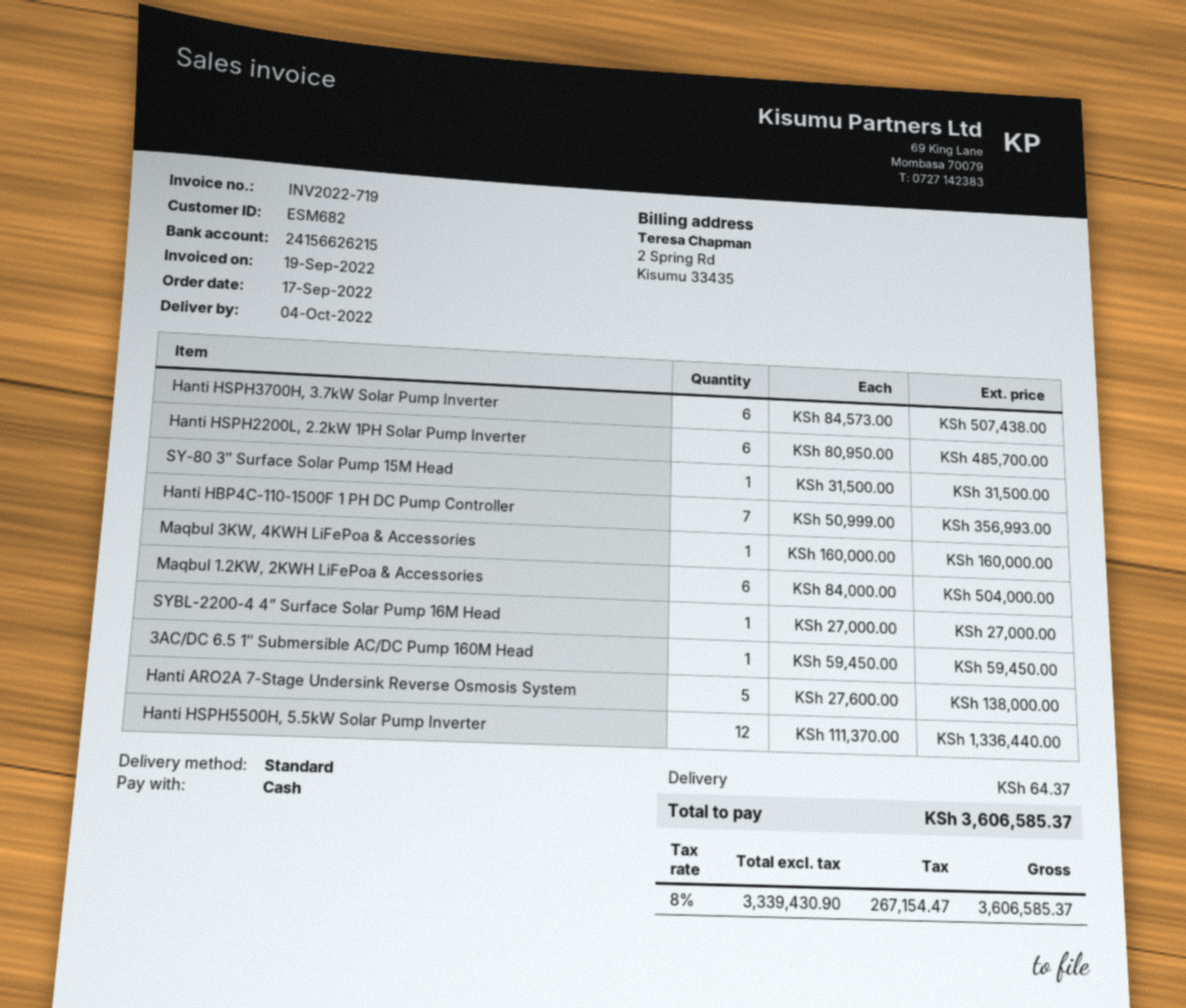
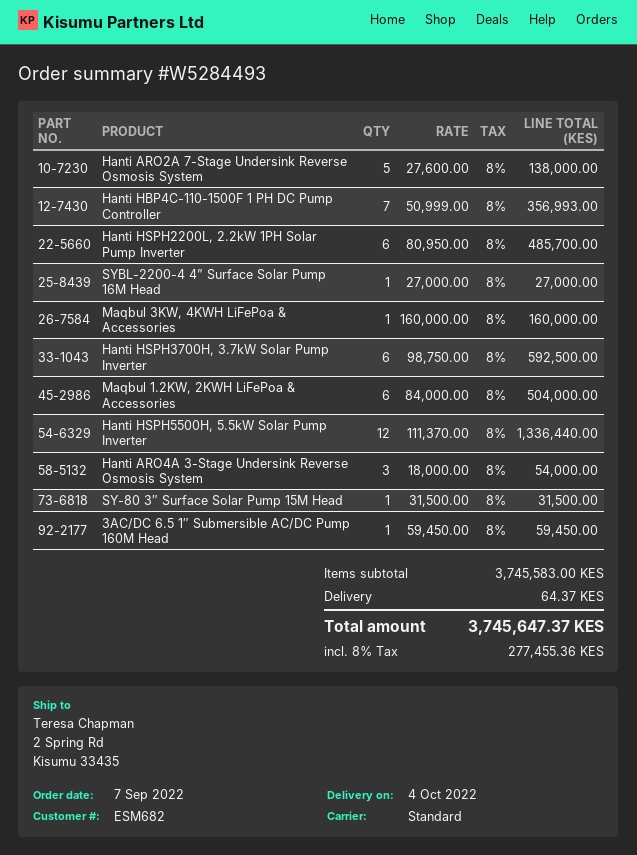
order date: 2022-09-17 -> 2022-09-07
Hanti HSPH3700H, 3.7kW Solar Pump Inverter: 6 x 84573.00 = 507438.00 -> 6 x 98750.00 = 592500.00
Hanti ARO4A 3-Stage Undersink Reverse Osmosis System: none -> 3 x 18000.00 = 54000.00
tax: 8% = 267154.47 -> 8% = 277455.36
total: 3606585.37 -> 3745647.37

